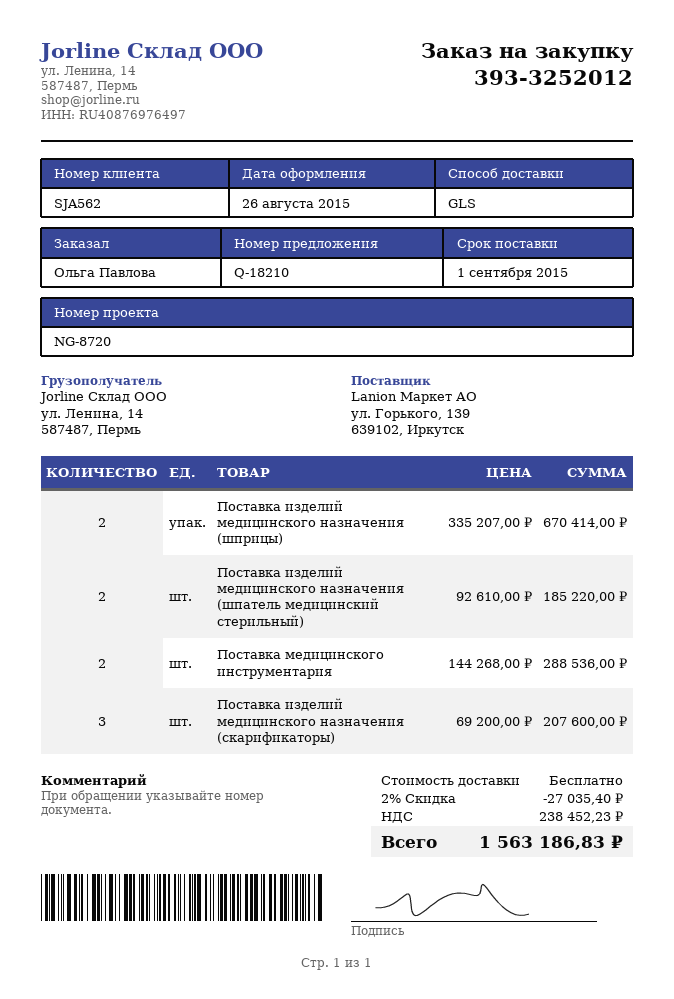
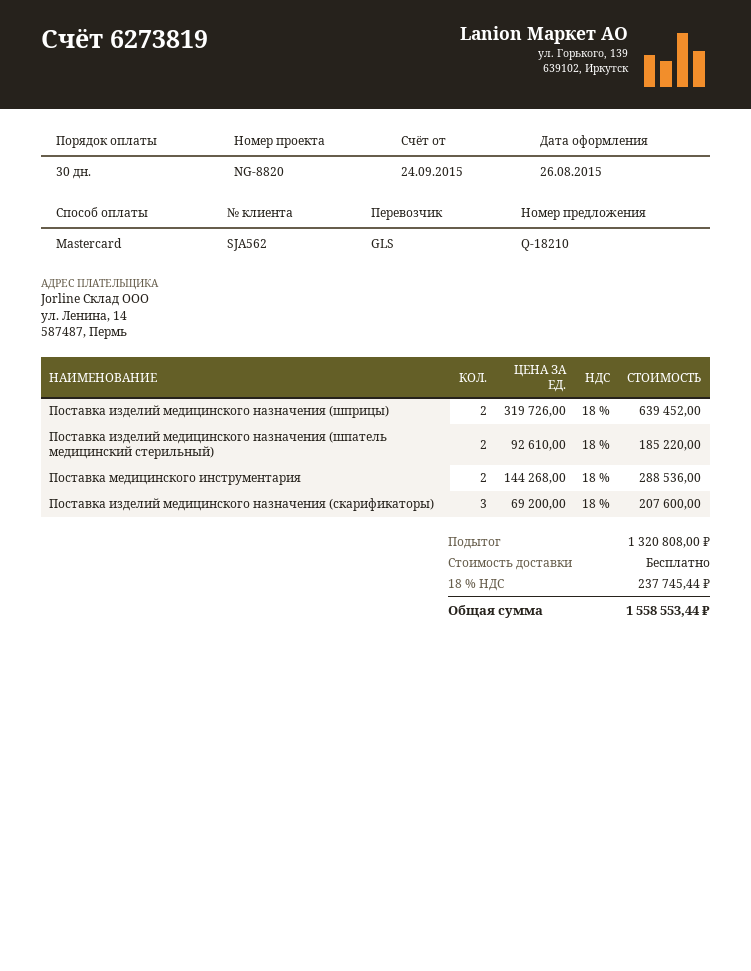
reference: NG-8720 -> NG-8820
Поставка изделий медицинского назначения (шприцы): 2 x 335207.00 = 670414.00 -> 2 x 319726.00 = 639452.00
discount: 2% = 27035.40 -> none
tax: 238452.23 -> 237745.44
total: 1563186.83 -> 1558553.44

